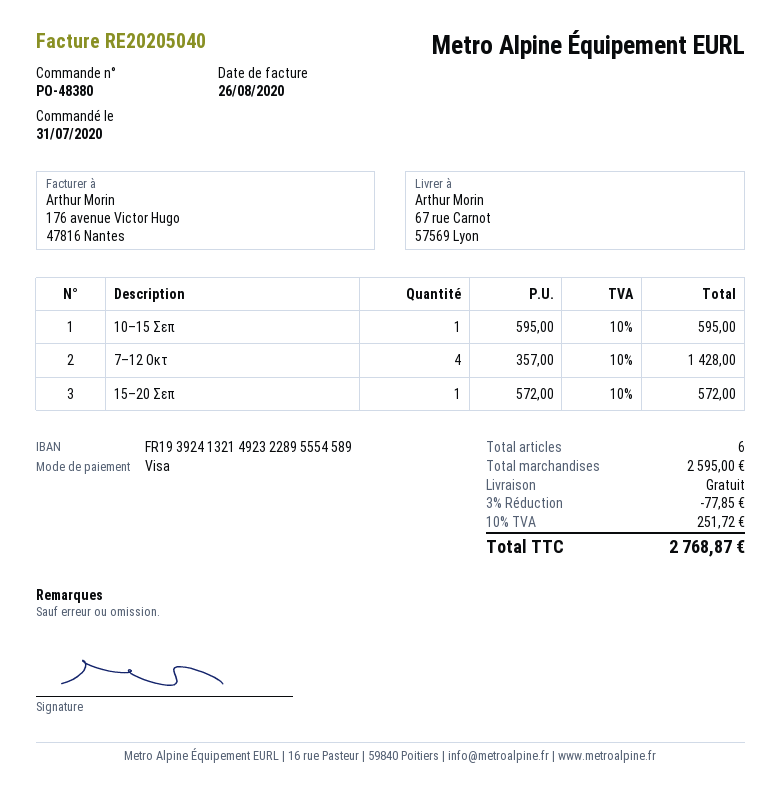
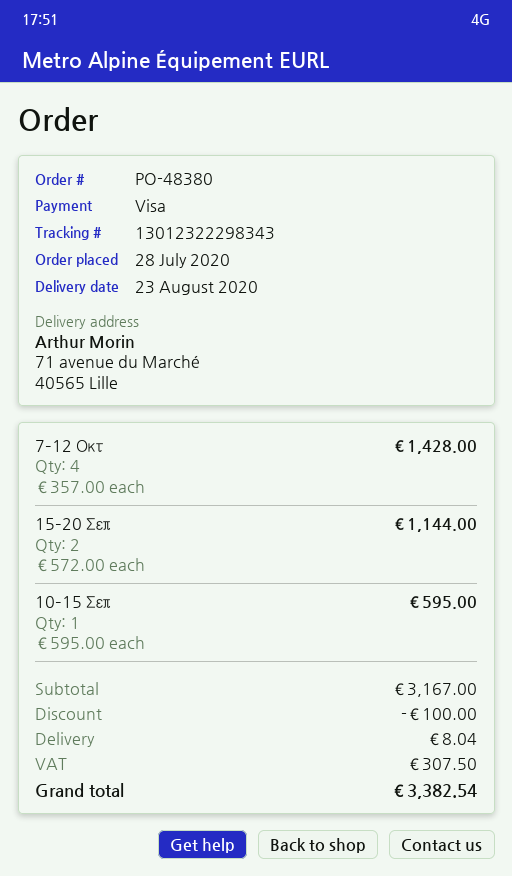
order date: 2020-07-31 -> 2020-07-28
ship to: 67 rue Carnot, 57569 Lyon -> 71 avenue du Marché, 40565 Lille
15–20 Σεπ: 1 x 572.00 = 572.00 -> 2 x 572.00 = 1144.00
subtotal: 2595.00 -> 3167.00
discount: 77.85 -> 100.00
shipping: 0.00 -> 8.04
tax: 251.72 -> 307.50
total: 2768.87 -> 3382.54

